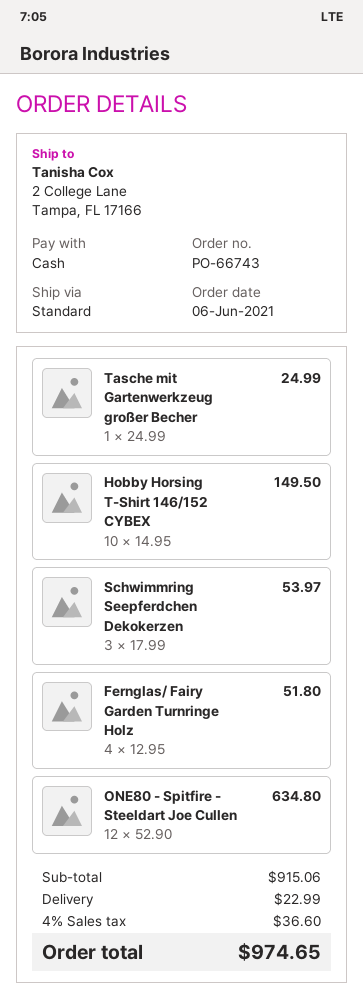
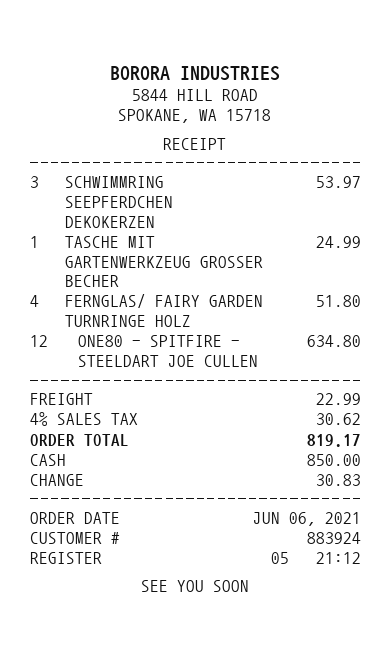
Hobby Horsing T-Shirt 146/152 CYBEX: 10 for 149.50 -> none
tax: 4% = 36.60 -> 4% = 30.62
total: 974.65 -> 819.17

